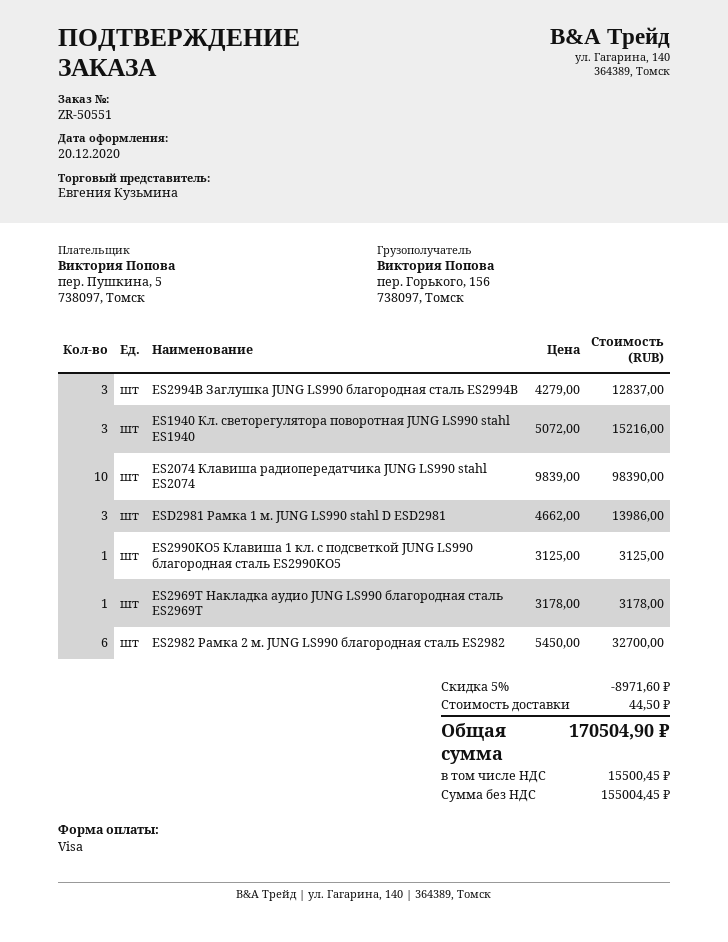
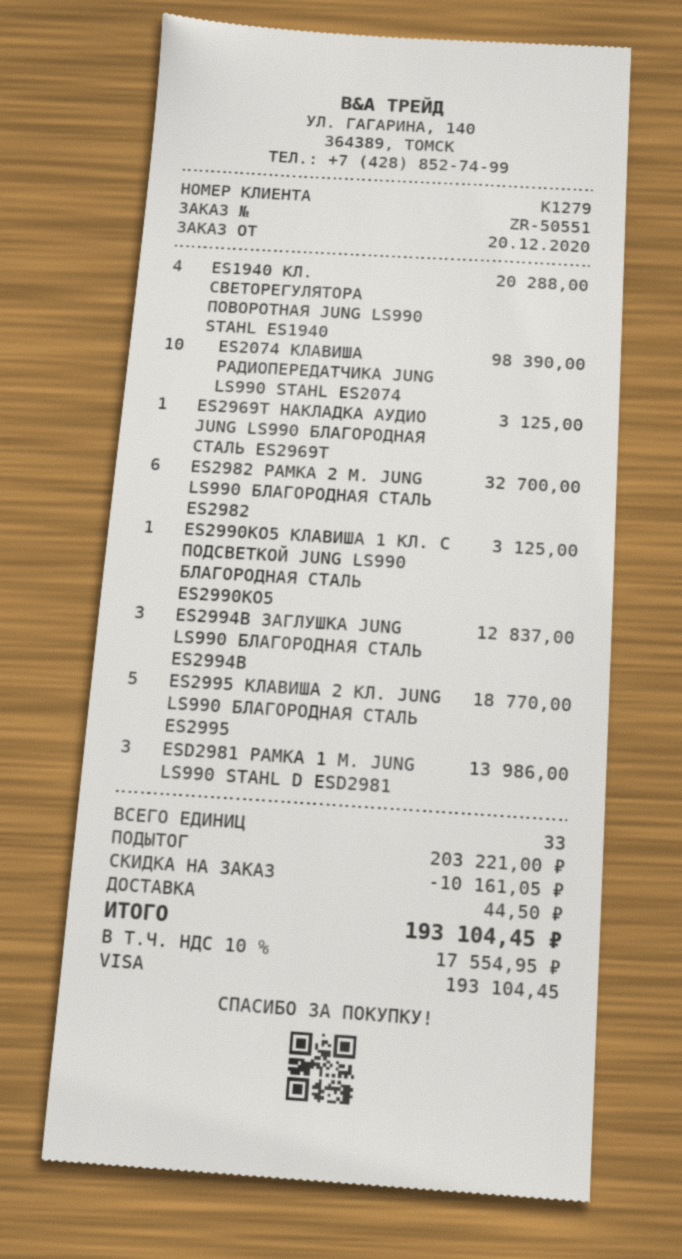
ES1940 Кл. светорегулятора поворотная JUNG LS990 stahl ES1940: 3 for 15216.00 -> 4 for 20288.00
ES2969T Накладка аудио JUNG LS990 благородная сталь ES2969T: 1 for 3178.00 -> 1 for 3125.00
ES2995 КЛАВИША 2 КЛ. JUNG LS990 БЛАГОРОДНАЯ СТАЛЬ ES2995: none -> 5 for 18770.00
discount: 8971.60 -> 10161.05
tax: 15500.45 -> 17554.95
total: 170504.90 -> 193104.45

